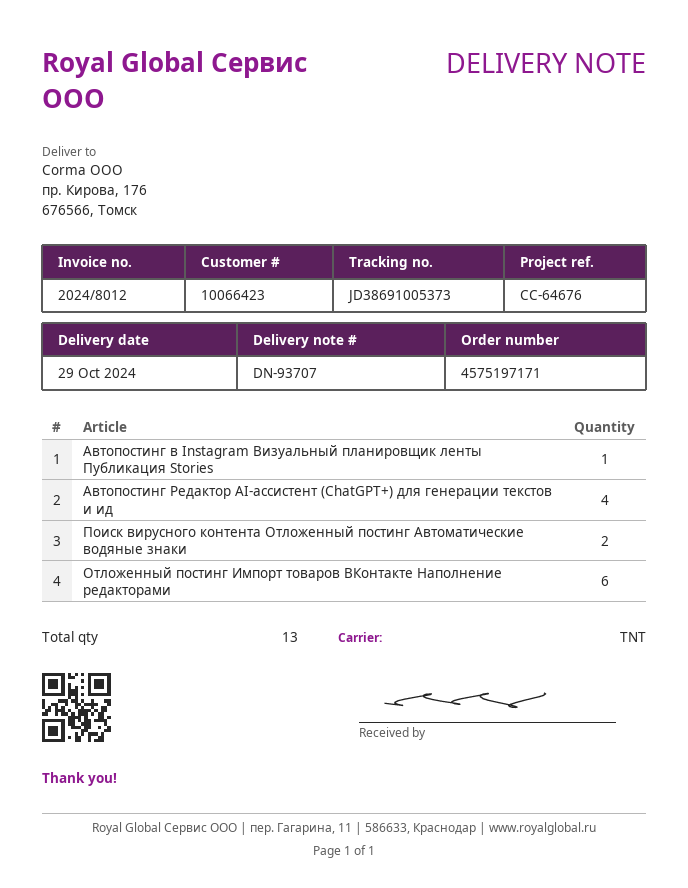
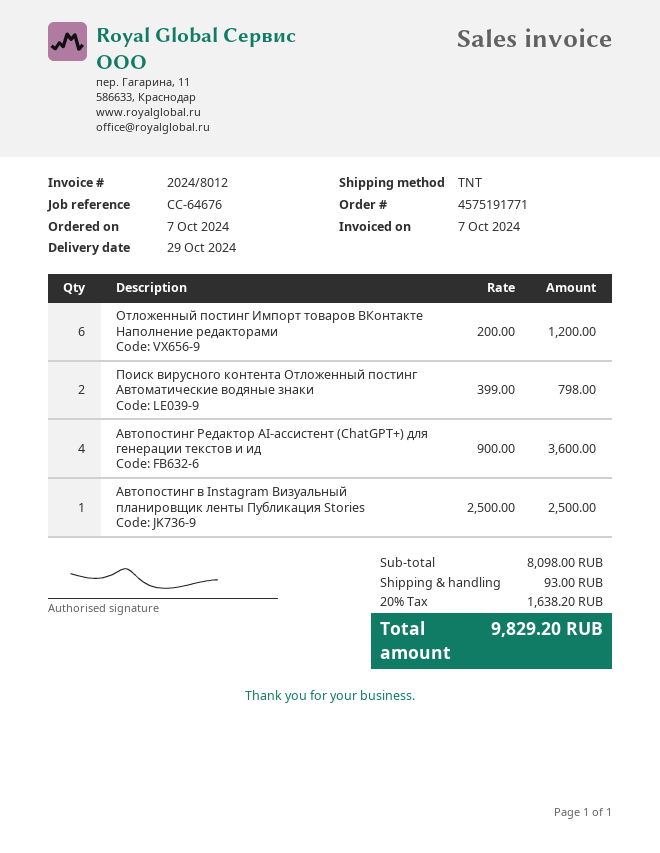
order number: 4575197171 -> 4575191771

